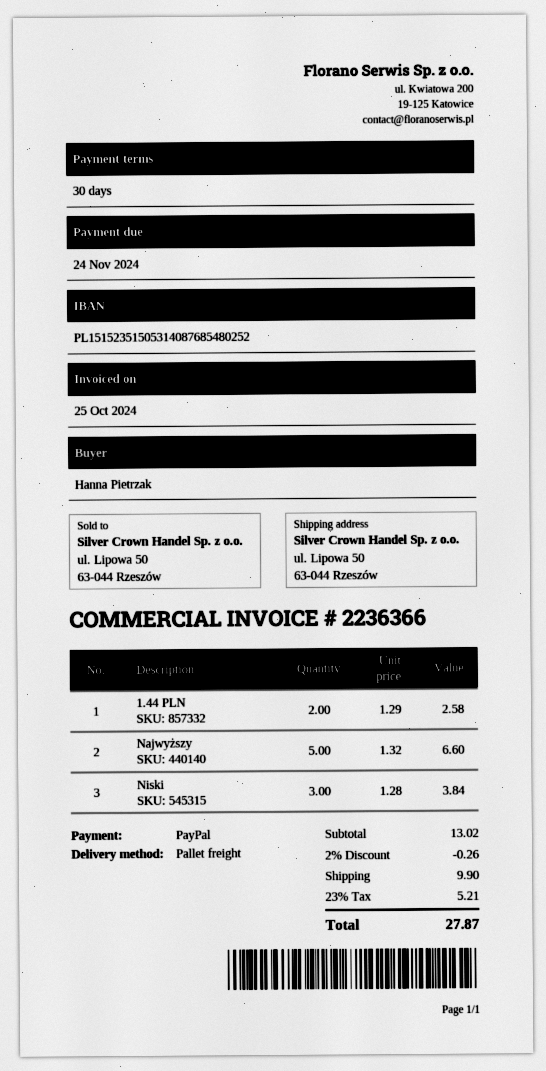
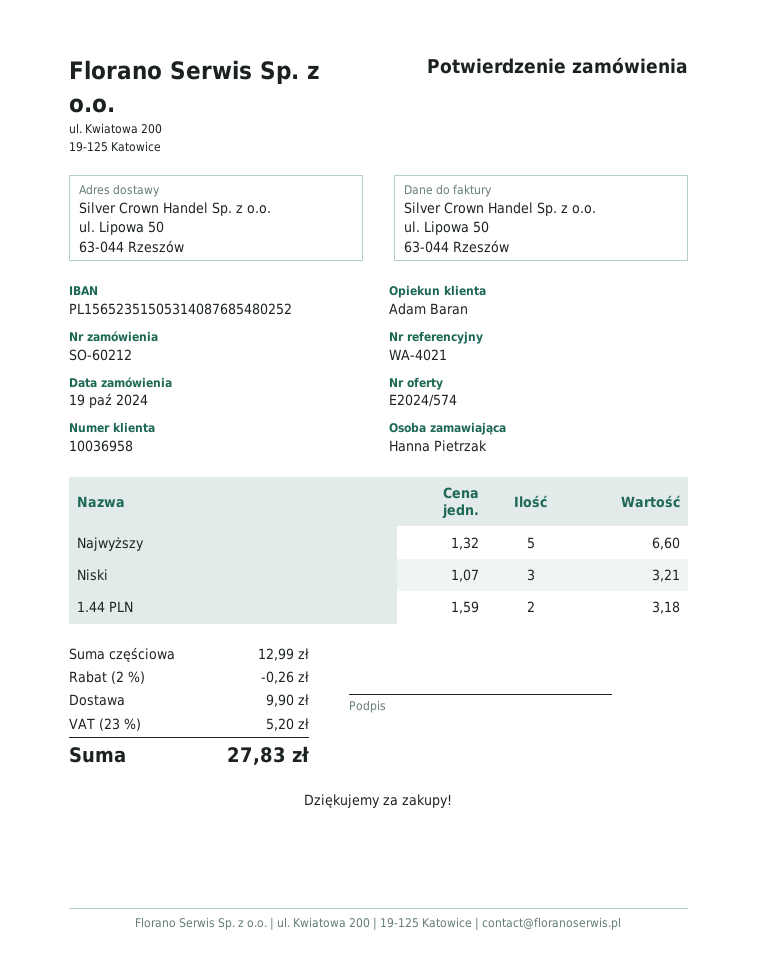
bank account: PL15152351505314087685480252 -> PL15652351505314087685480252
1.44 PLN: 2 x 1.29 = 2.58 -> 2 x 1.59 = 3.18
Niski: 3 x 1.28 = 3.84 -> 3 x 1.07 = 3.21
subtotal: 13.02 -> 12.99
tax: 23% = 5.21 -> 23% = 5.20
total: 27.87 -> 27.83

